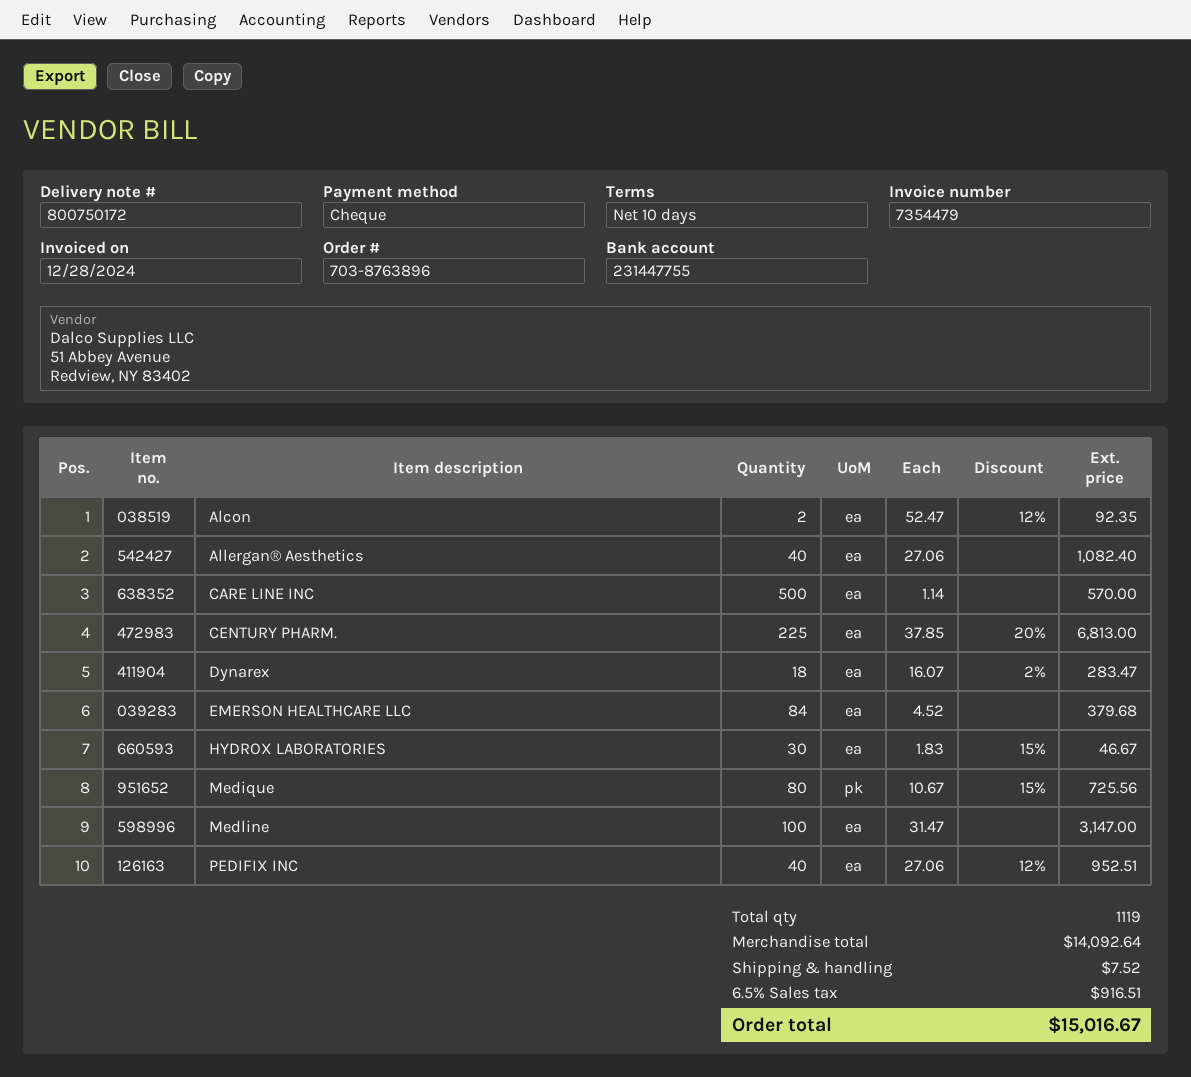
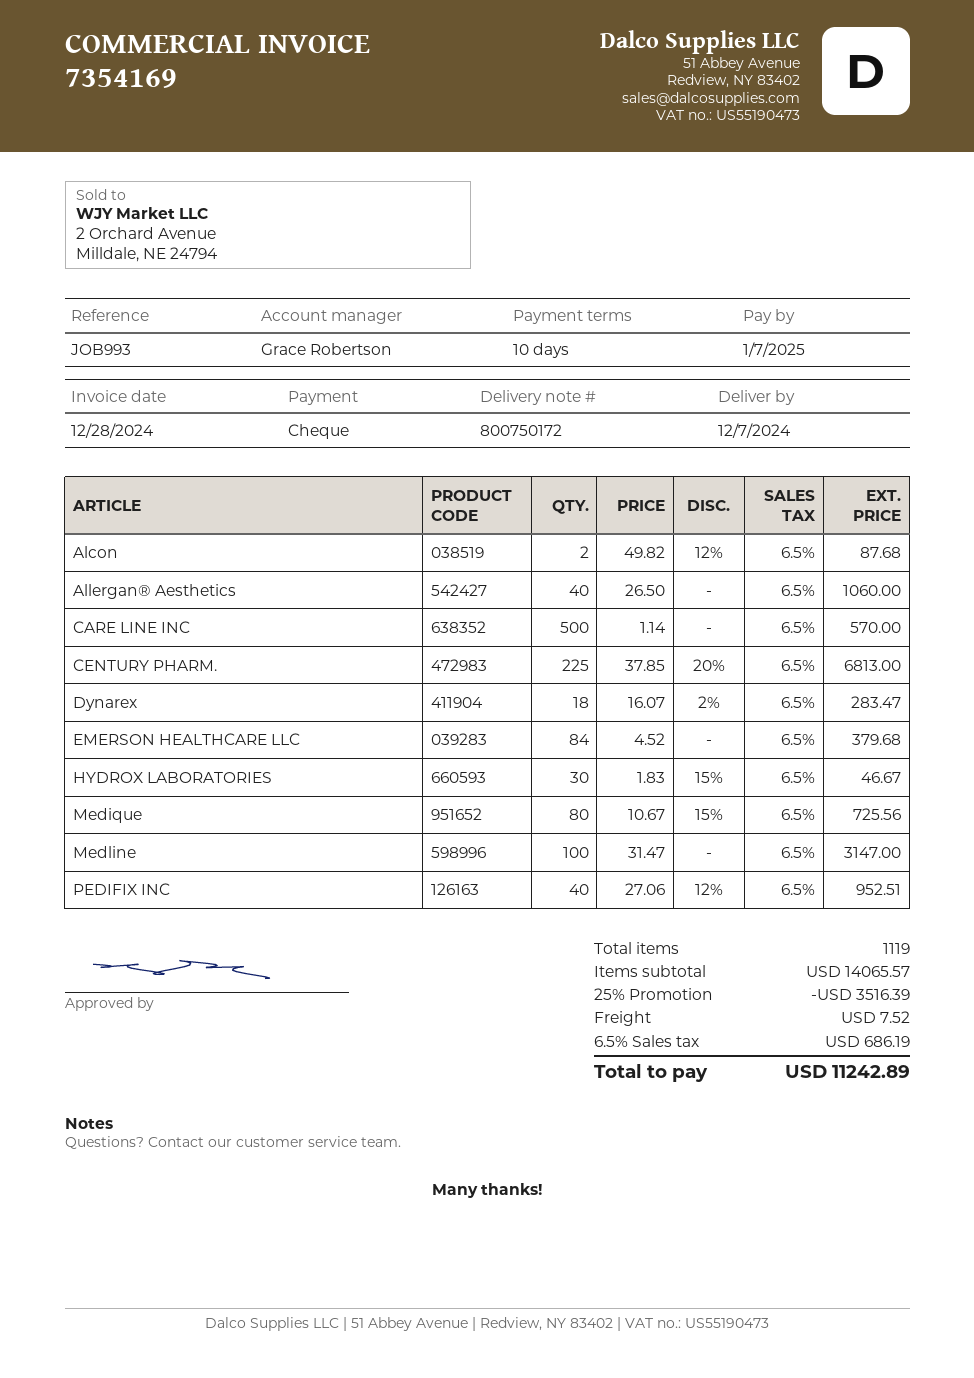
invoice number: 7354479 -> 7354169
Alcon: 2 x 52.47 - 12% = 92.35 -> 2 x 49.82 - 12% = 87.68
Allergan® Aesthetics: 40 x 27.06 = 1082.40 -> 40 x 26.50 = 1060.00
subtotal: 14092.64 -> 14065.57
discount: none -> 25% = 3516.39
tax: 6.5% = 916.51 -> 6.5% = 686.19
total: 15016.67 -> 11242.89

